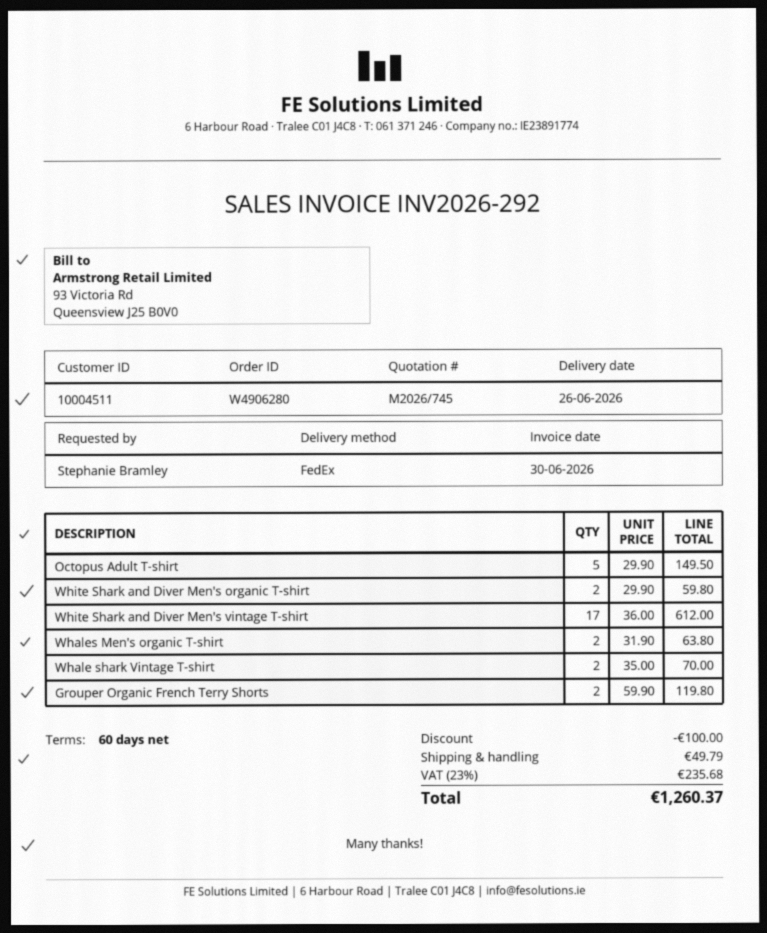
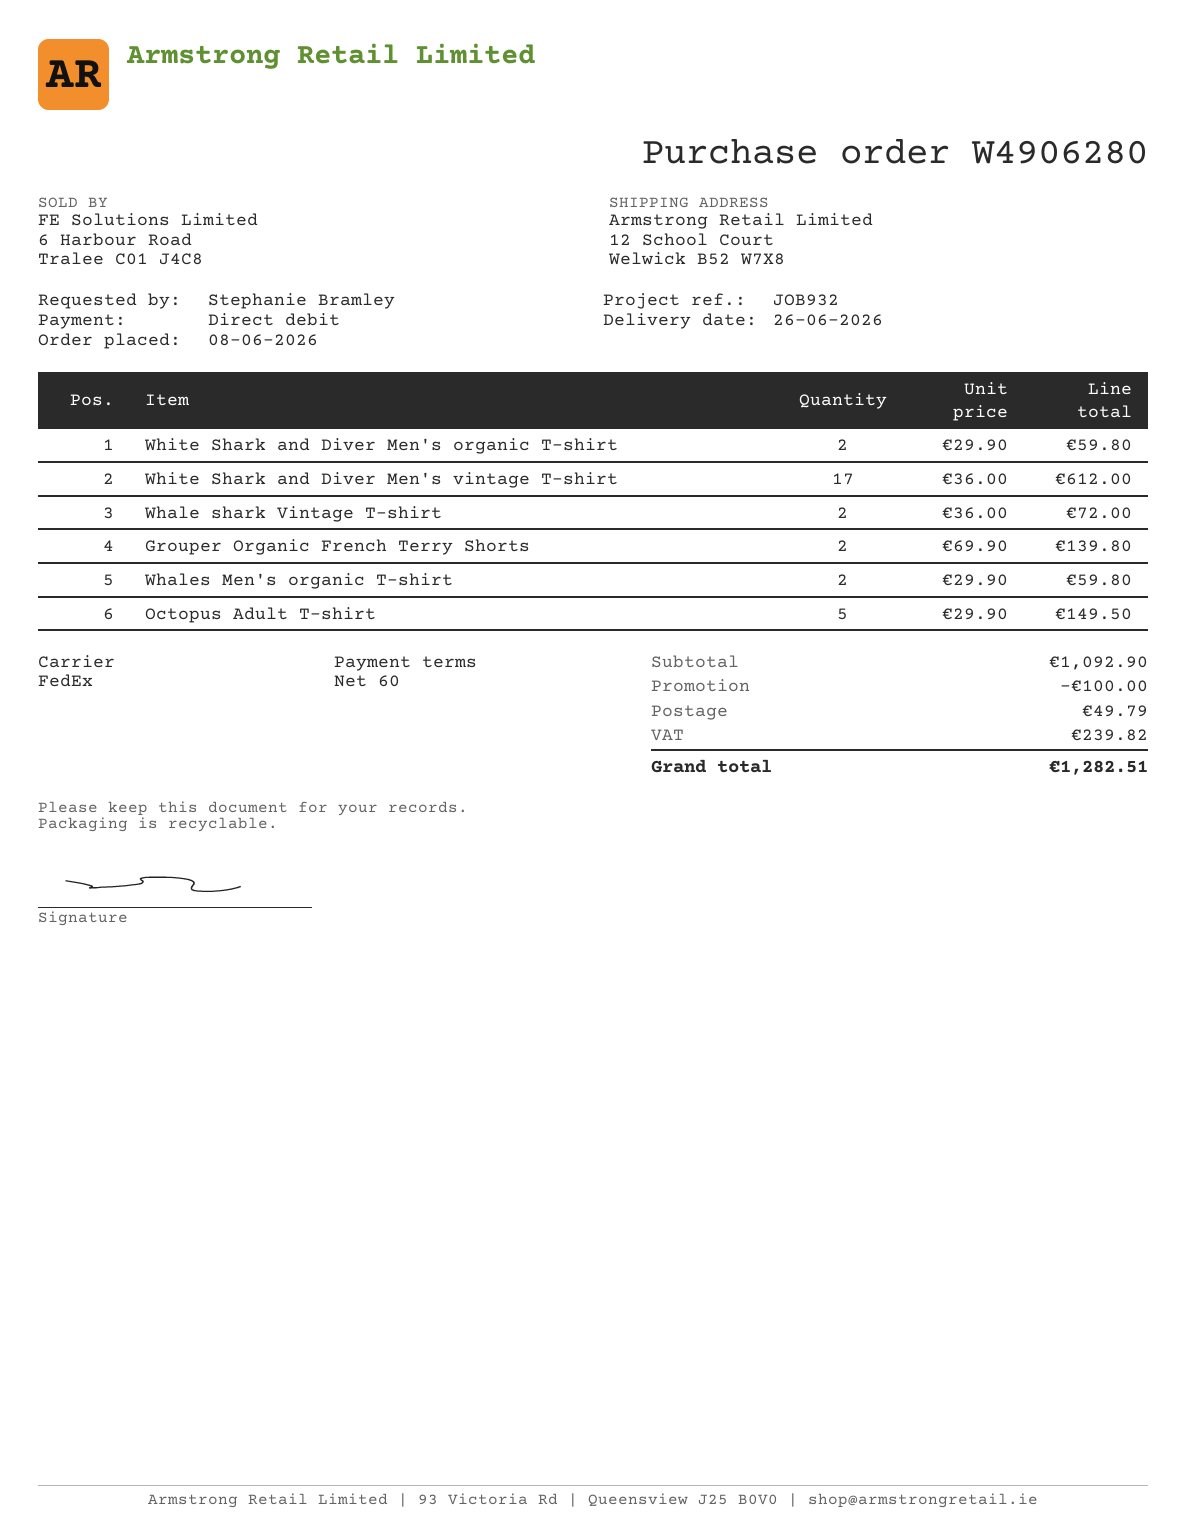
Whales Men's organic T-shirt: 2 x 31.90 = 63.80 -> 2 x 29.90 = 59.80
Whale shark Vintage T-shirt: 2 x 35.00 = 70.00 -> 2 x 36.00 = 72.00
Grouper Organic French Terry Shorts: 2 x 59.90 = 119.80 -> 2 x 69.90 = 139.80
tax: 235.68 -> 239.82
total: 1260.37 -> 1282.51

